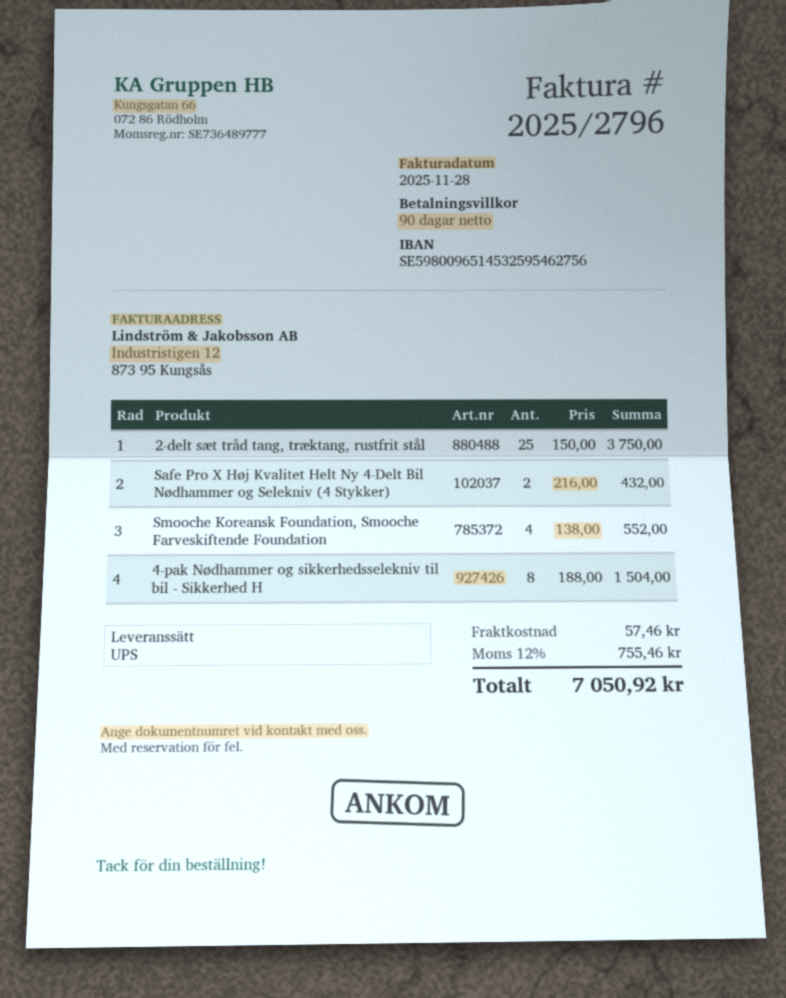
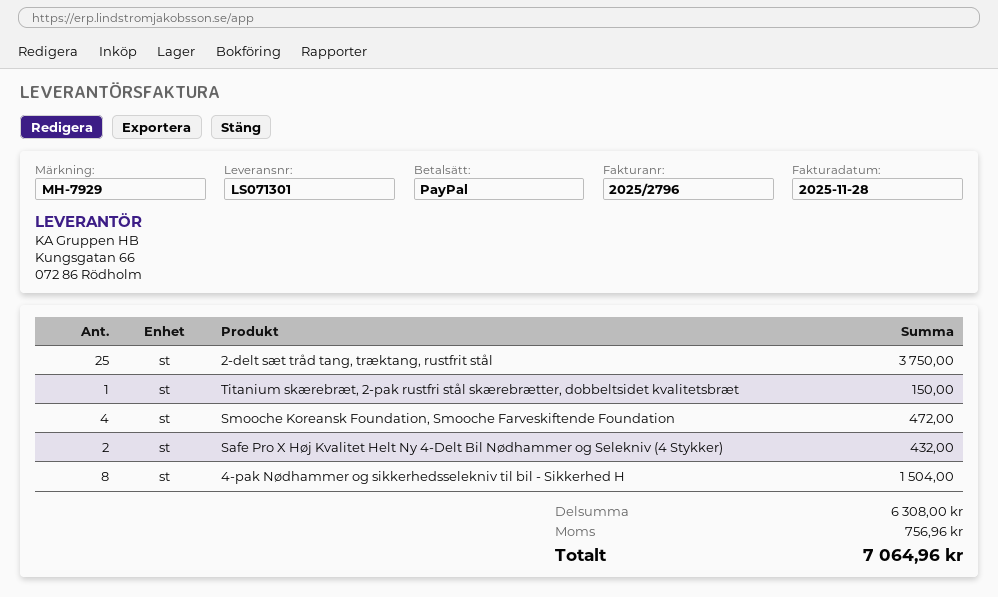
Smooche Koreansk Foundation, Smooche Farveskiftende Foundation: 4 for 552.00 -> 4 for 472.00
Titanium skærebræt, 2-pak rustfri stål skærebrætter, dobbeltsidet kvalitetsbræt: none -> 1 for 150.00
shipping: 57.46 -> none
tax: 755.46 -> 756.96
total: 7050.92 -> 7064.96

